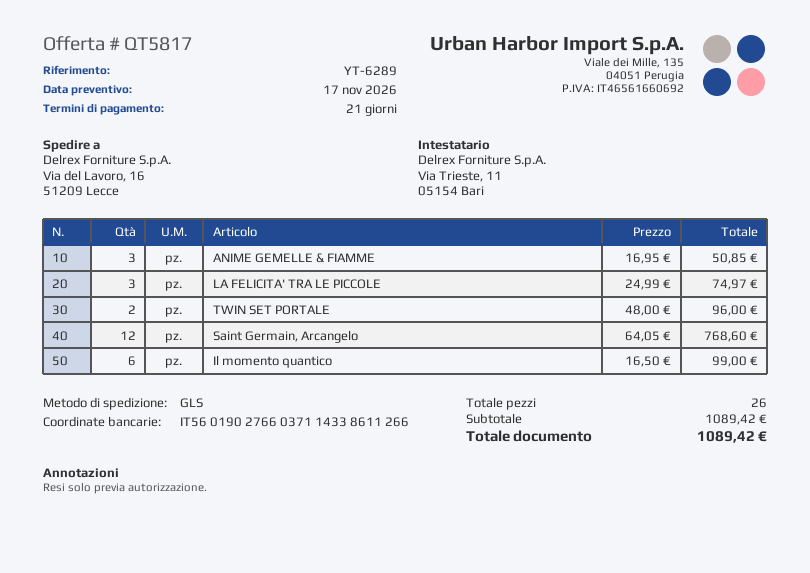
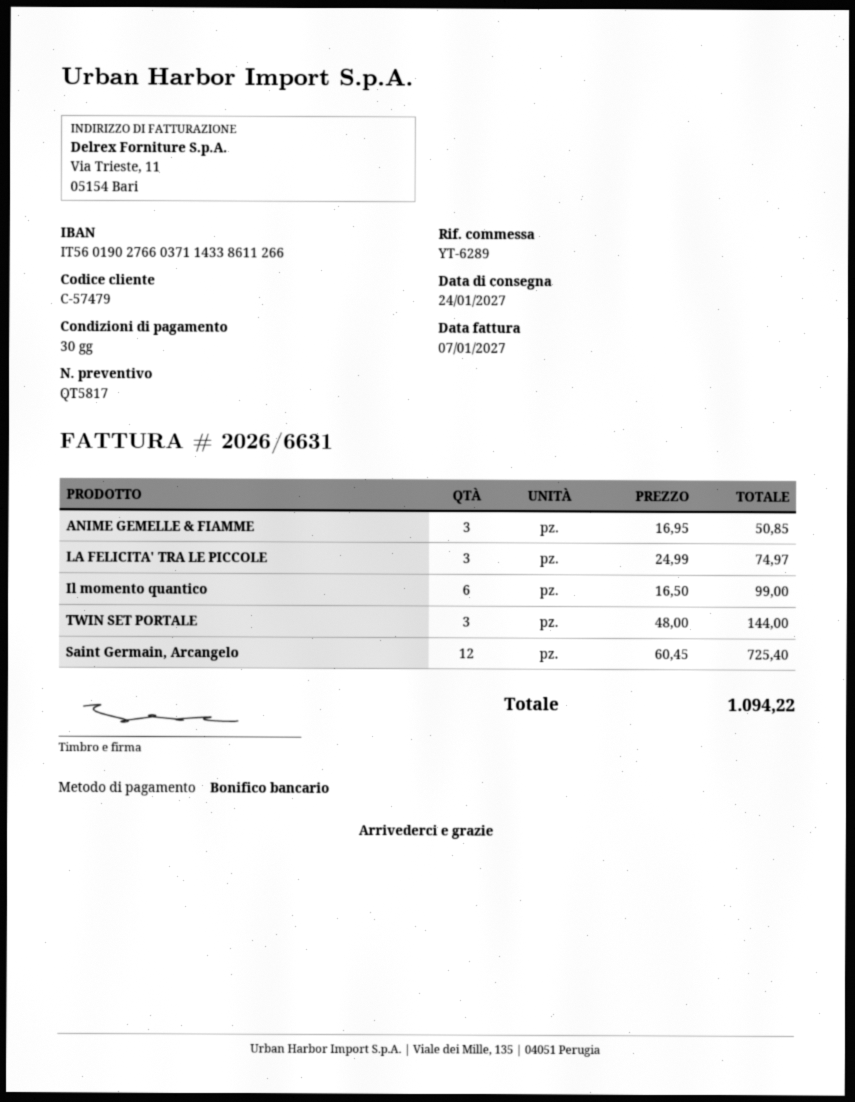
payment terms: 21 days -> 30 days
TWIN SET PORTALE: 2 x 48.00 = 96.00 -> 3 x 48.00 = 144.00
Saint Germain, Arcangelo: 12 x 64.05 = 768.60 -> 12 x 60.45 = 725.40
total: 1089.42 -> 1094.22

